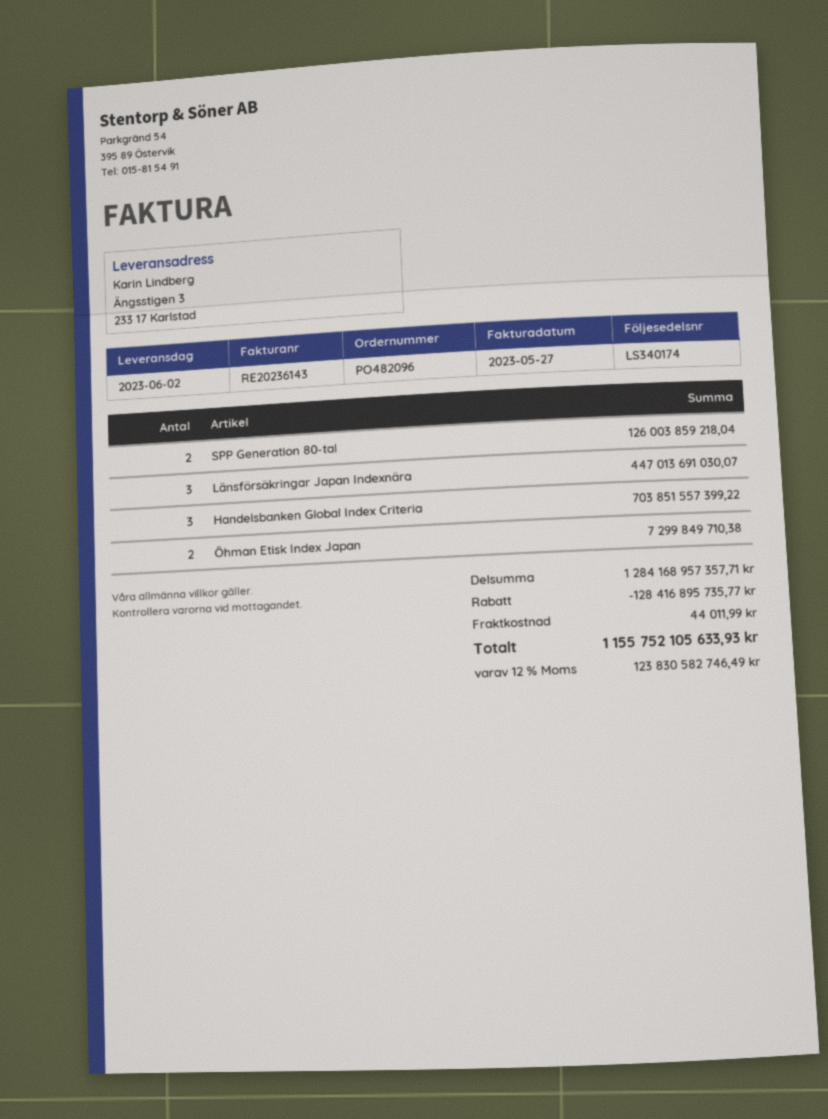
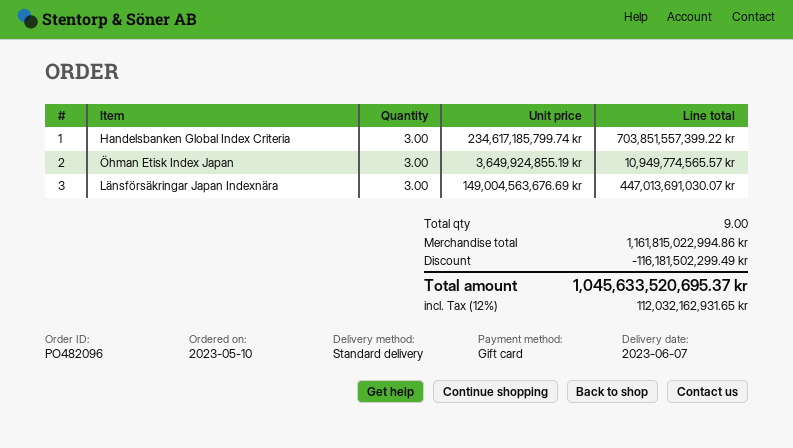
delivery date: 2023-06-02 -> 2023-06-07
SPP Generation 80-tal: 2 for 126003859218.04 -> none
Öhman Etisk Index Japan: 2 for 7299849710.38 -> 3 for 10949774565.57
subtotal: 1284168957357.71 -> 1161815022994.86
discount: 128416895735.77 -> 116181502299.49
shipping: 44011.99 -> none
tax: 12% = 123830582746.49 -> 12% = 112032162931.65
total: 1155752105633.93 -> 1045633520695.37

